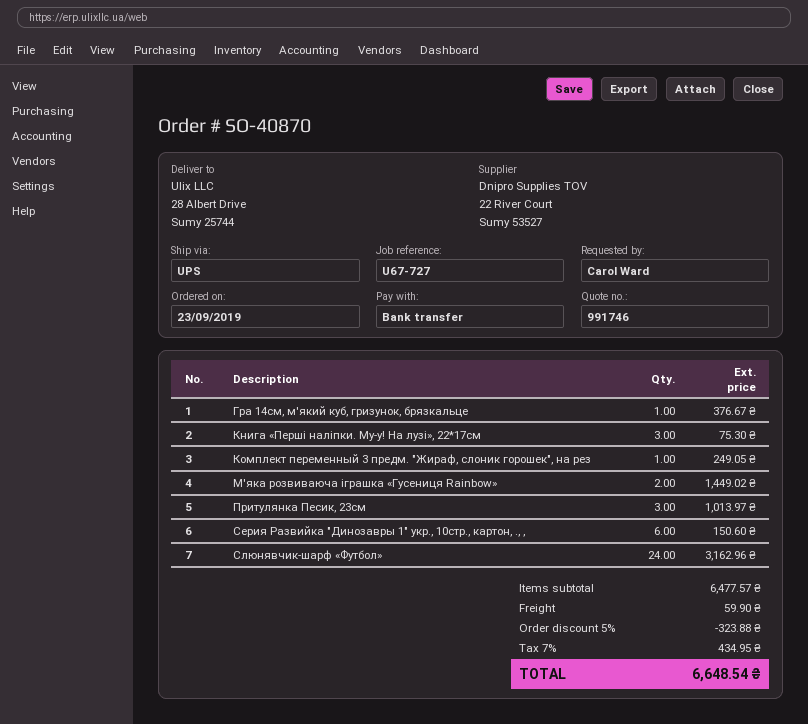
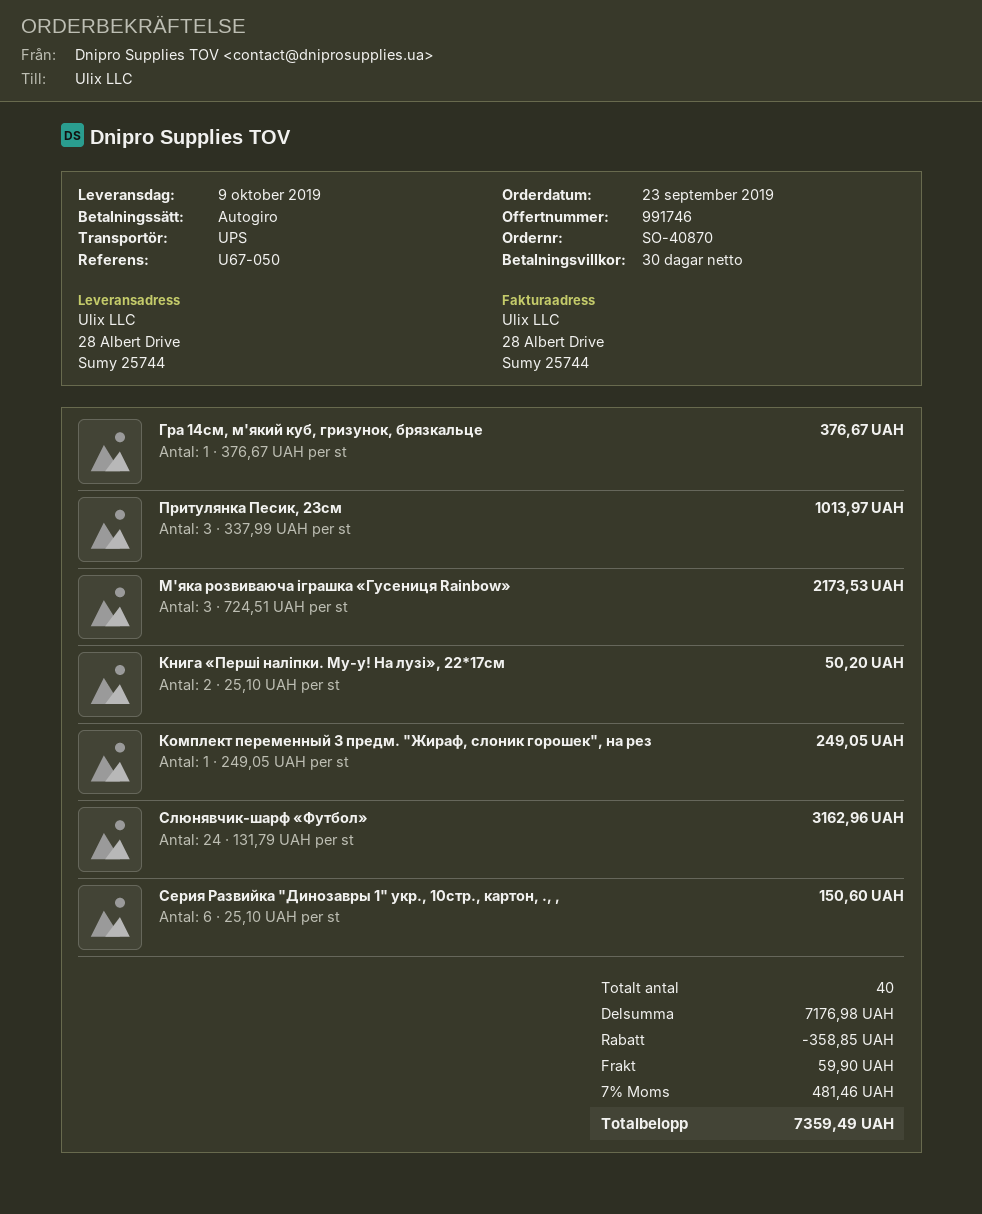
reference: U67-727 -> U67-050
payment method: bank transfer -> direct debit
Книга «Перші наліпки. Му-у! На лузі», 22*17см: 3 for 75.30 -> 2 for 50.20
М'яка розвиваюча іграшка «Гусениця Rainbow»: 2 for 1449.02 -> 3 for 2173.53
subtotal: 6477.57 -> 7176.98
discount: 323.88 -> 358.85
tax: 7% = 434.95 -> 7% = 481.46
total: 6648.54 -> 7359.49

